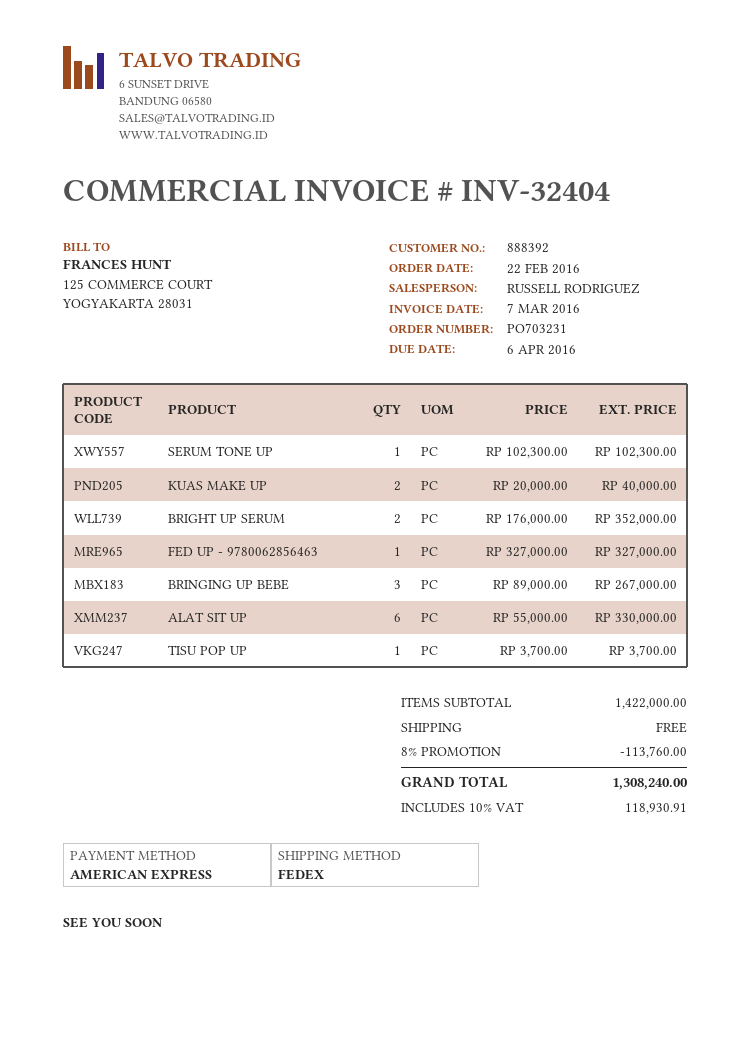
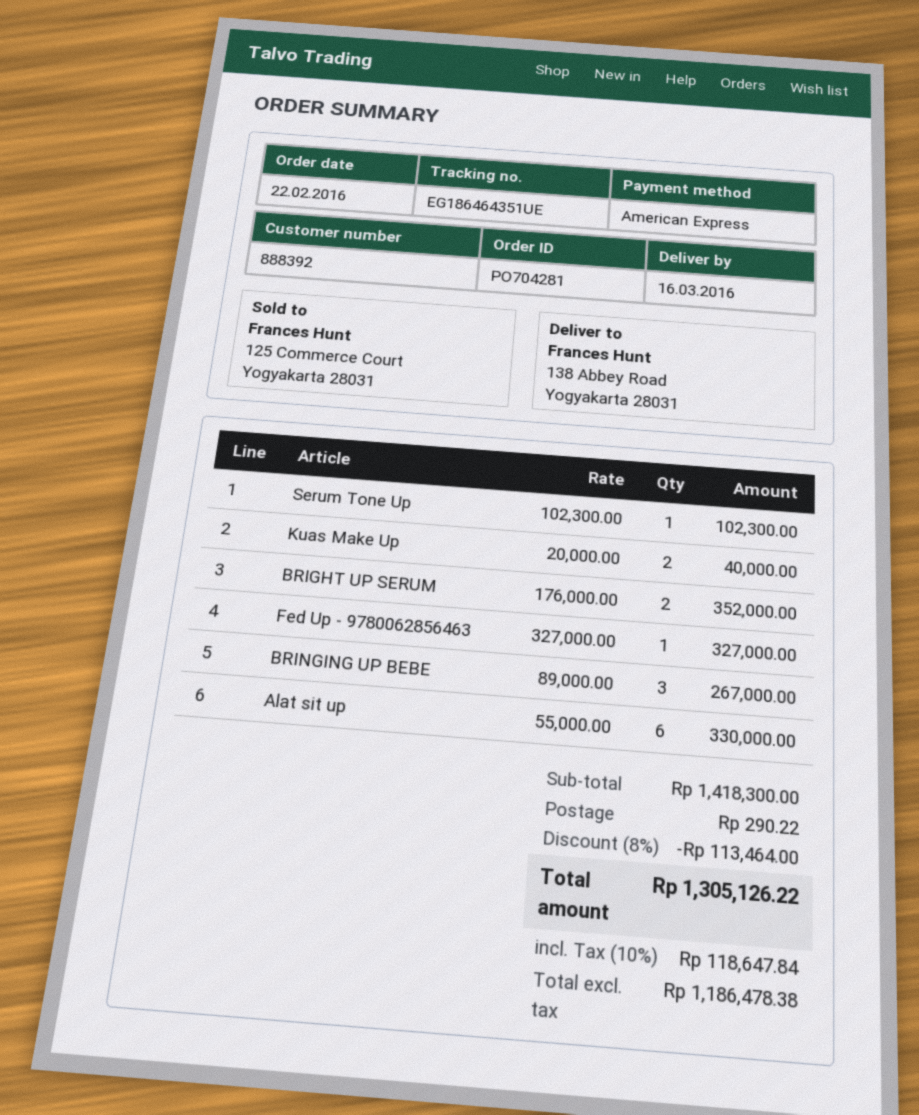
order number: PO703231 -> PO704281
TISU POP UP: 1 x 3700.00 = 3700.00 -> none
subtotal: 1422000.00 -> 1418300.00
discount: 8% = 113760.00 -> 8% = 113464.00
shipping: 0.00 -> 290.22
tax: 10% = 118930.91 -> 10% = 118647.84
total: 1308240.00 -> 1305126.22

